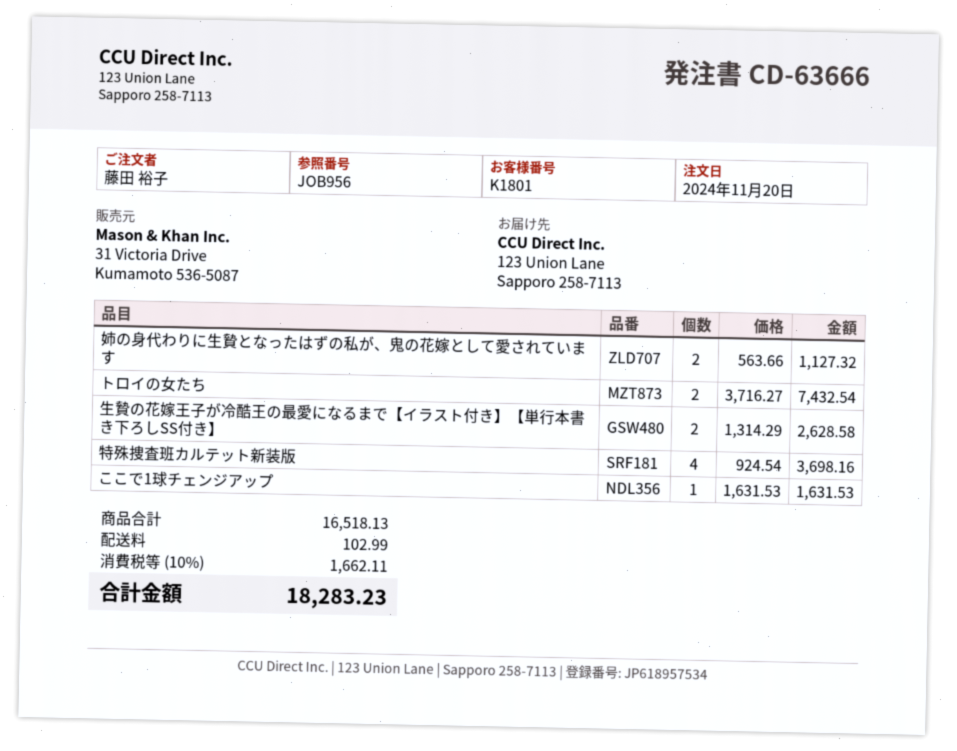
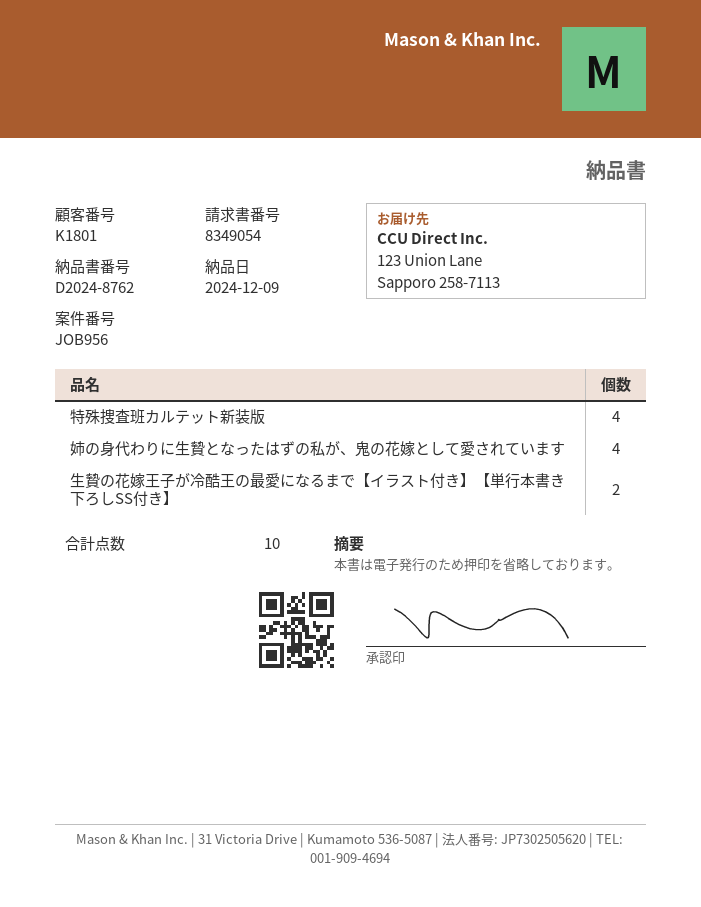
姉の身代わりに生贄となったはずの私が、鬼の花嫁として愛されています: 2 -> 4
トロイの女たち: 2 -> none
ここで1球チェンジアップ: 1 -> none

